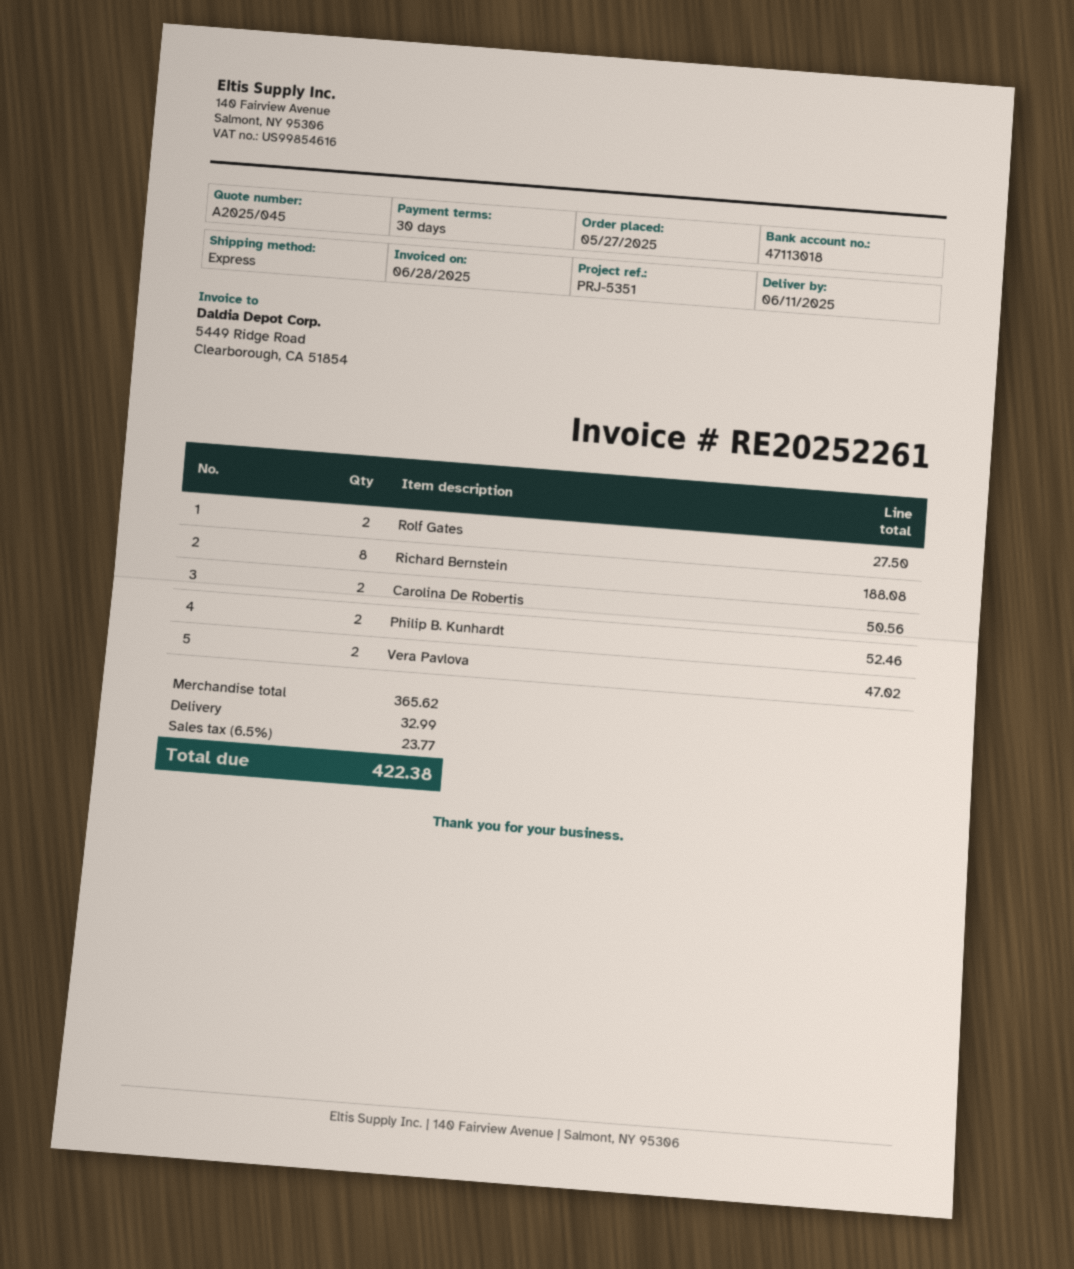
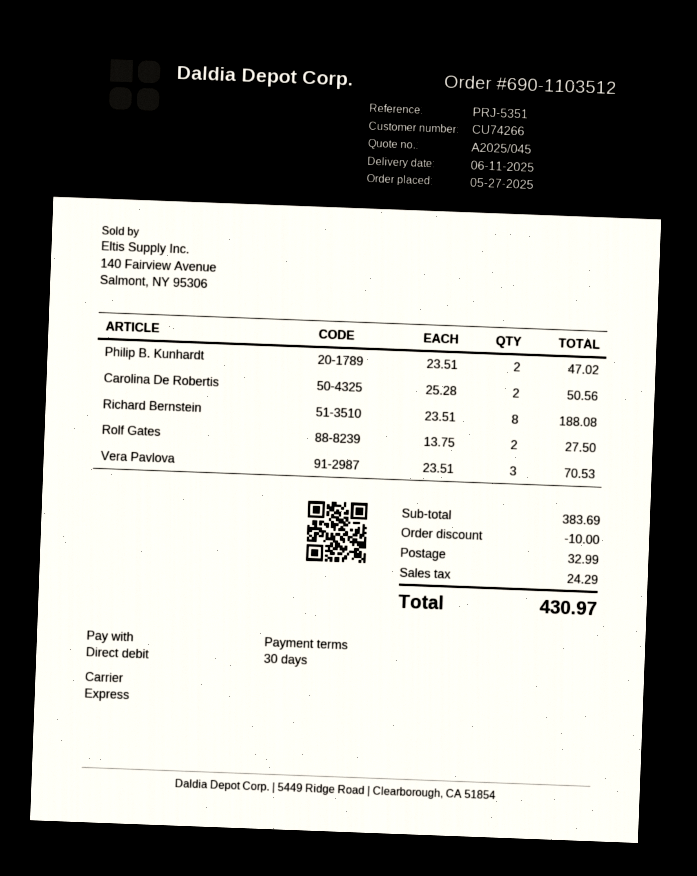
Philip B. Kunhardt: 2 for 52.46 -> 2 for 47.02
Vera Pavlova: 2 for 47.02 -> 3 for 70.53
subtotal: 365.62 -> 383.69
discount: none -> 10.00
tax: 23.77 -> 24.29
total: 422.38 -> 430.97

